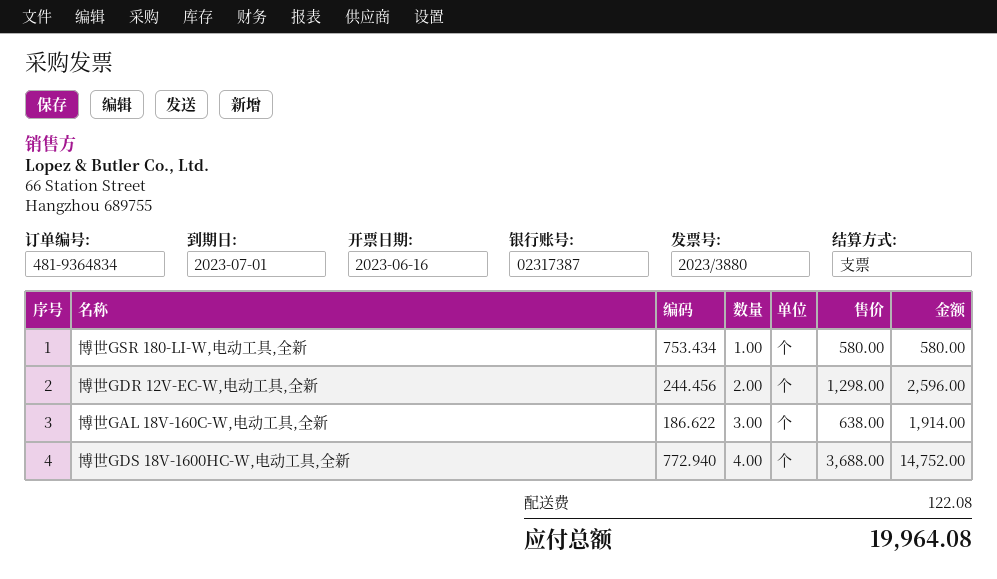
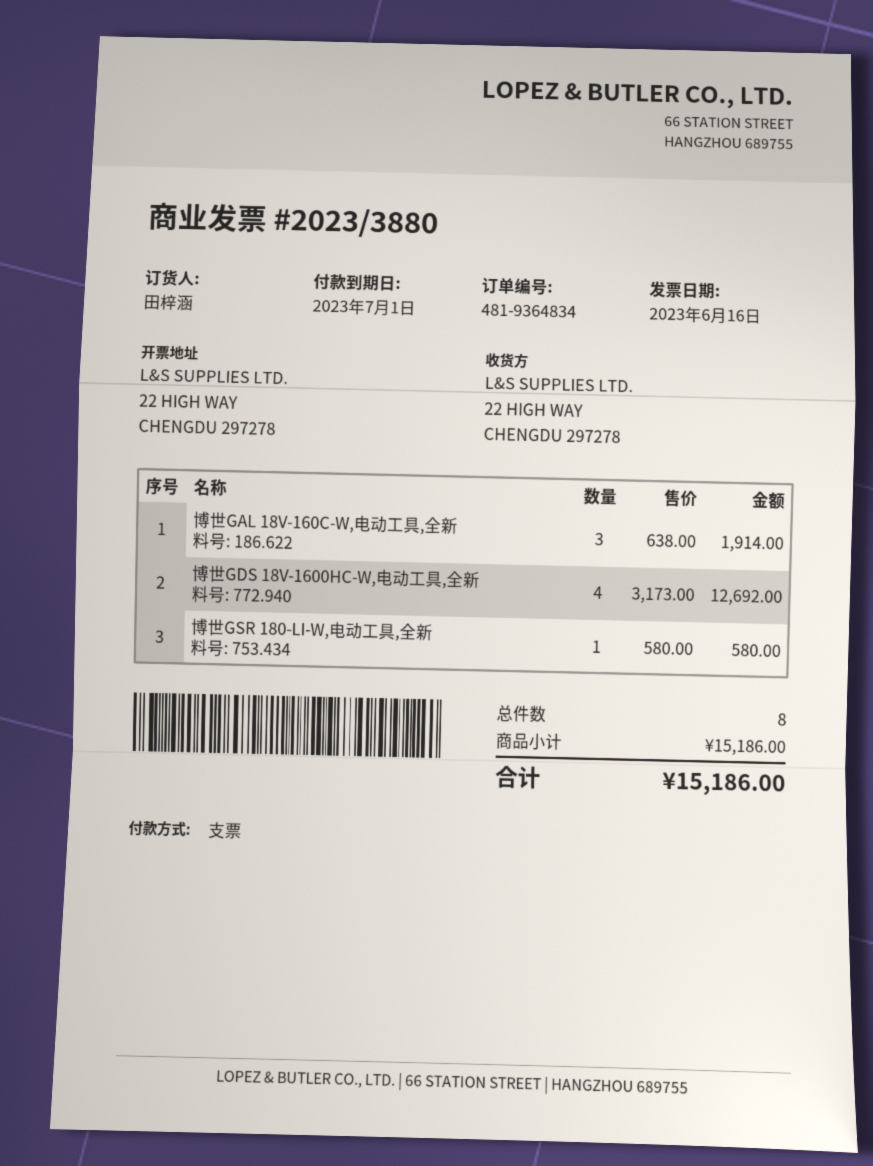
博世GDR 12V-EC-W,电动工具,全新: 2 x 1298.00 = 2596.00 -> none
博世GDS 18V-1600HC-W,电动工具,全新: 4 x 3688.00 = 14752.00 -> 4 x 3173.00 = 12692.00
shipping: 122.08 -> none
total: 19964.08 -> 15186.00

